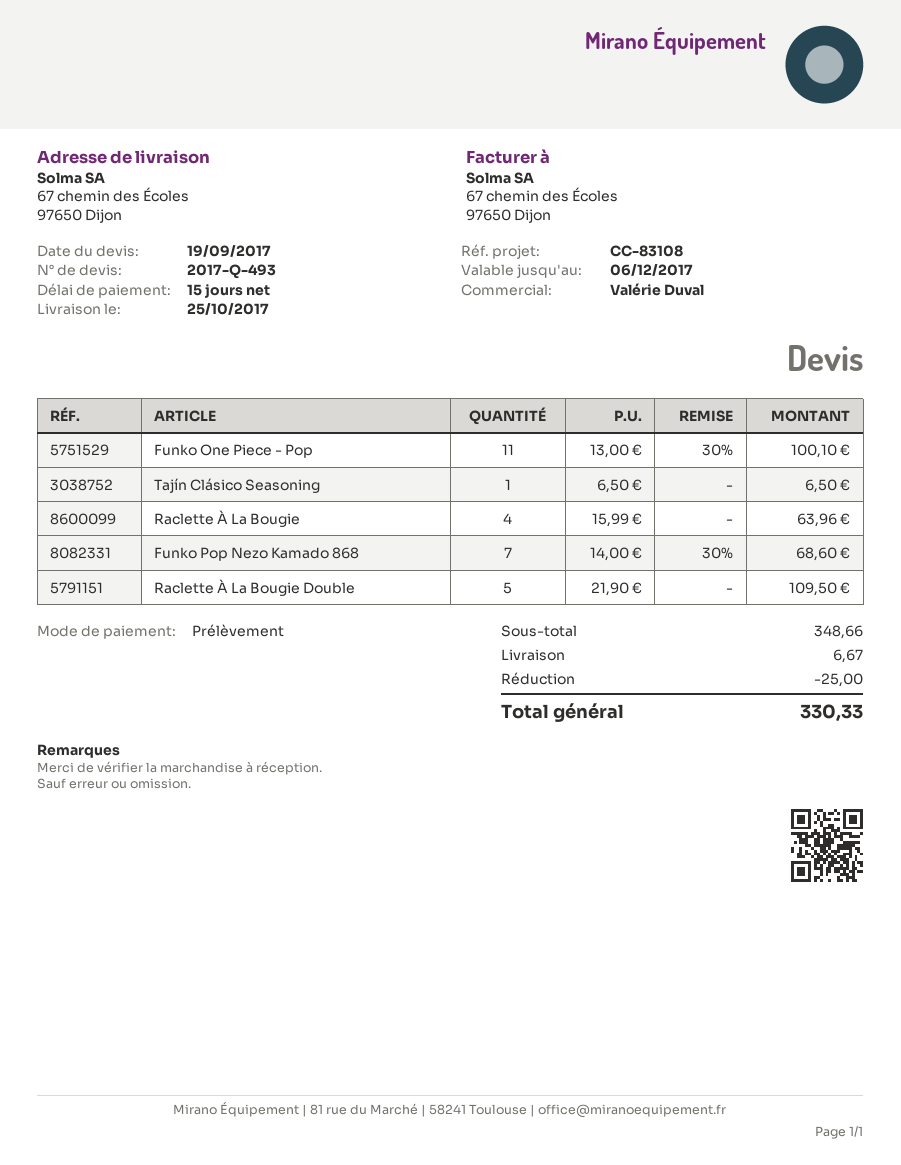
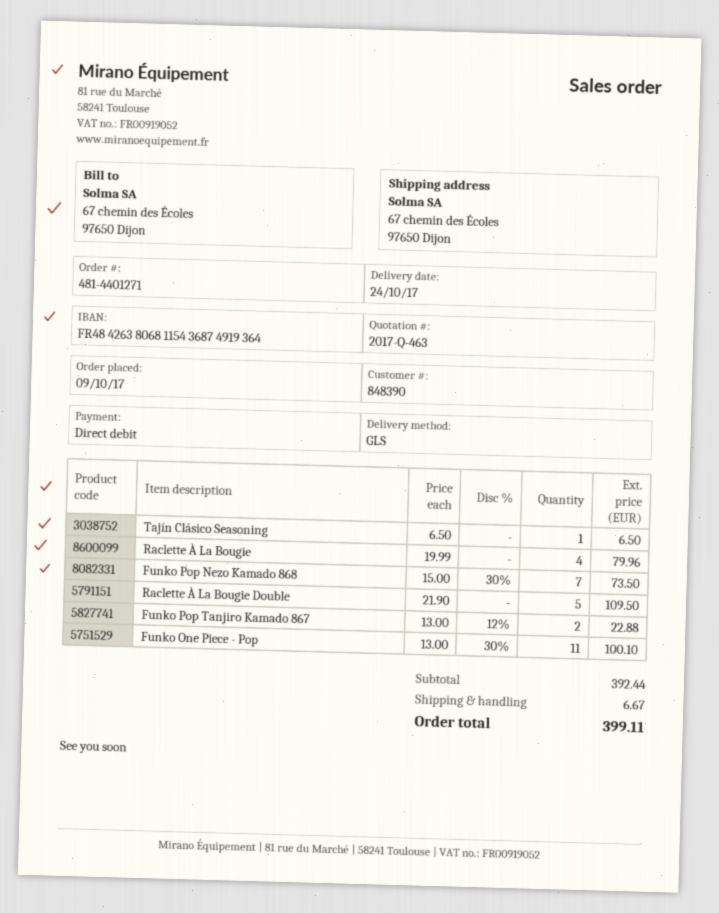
quote number: 2017-Q-493 -> 2017-Q-463
delivery date: 2017-10-25 -> 2017-10-24
Raclette À La Bougie: 4 x 15.99 = 63.96 -> 4 x 19.99 = 79.96
Funko Pop Nezo Kamado 868: 7 x 14.00 - 30% = 68.60 -> 7 x 15.00 - 30% = 73.50
Funko Pop Tanjiro Kamado 867: none -> 2 x 13.00 - 12% = 22.88
subtotal: 348.66 -> 392.44
discount: 25.00 -> none
total: 330.33 -> 399.11

